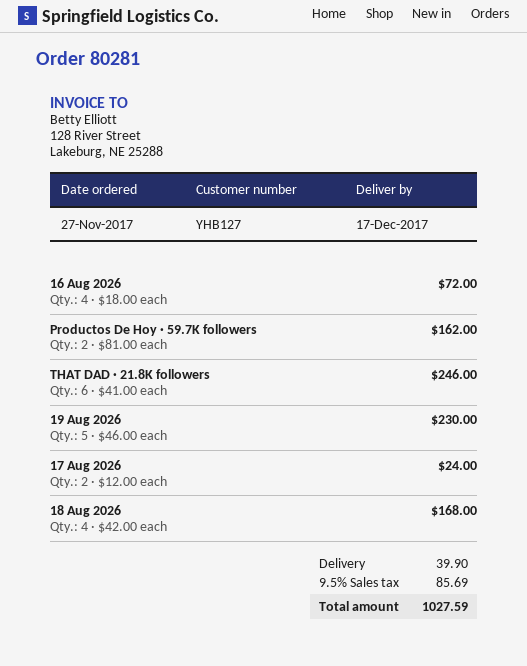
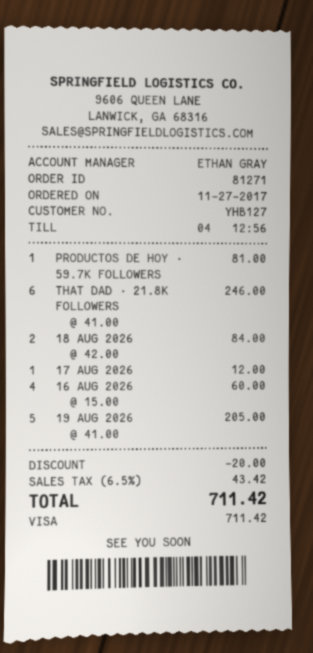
order number: 80281 -> 81271
16 Aug 2026: 4 x 18.00 = 72.00 -> 4 x 15.00 = 60.00
Productos De Hoy · 59.7K followers: 2 x 81.00 = 162.00 -> 1 x 81.00 = 81.00
19 Aug 2026: 5 x 46.00 = 230.00 -> 5 x 41.00 = 205.00
17 Aug 2026: 2 x 12.00 = 24.00 -> 1 x 12.00 = 12.00
18 Aug 2026: 4 x 42.00 = 168.00 -> 2 x 42.00 = 84.00
discount: none -> 20.00
shipping: 39.90 -> none
tax: 9.5% = 85.69 -> 6.5% = 43.42
total: 1027.59 -> 711.42

